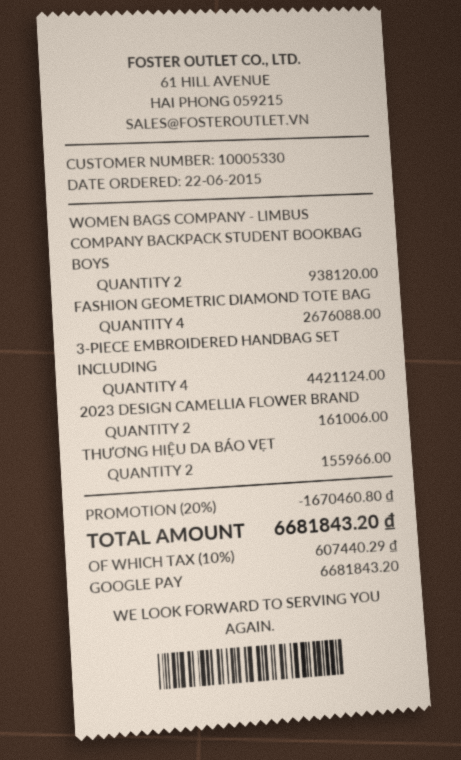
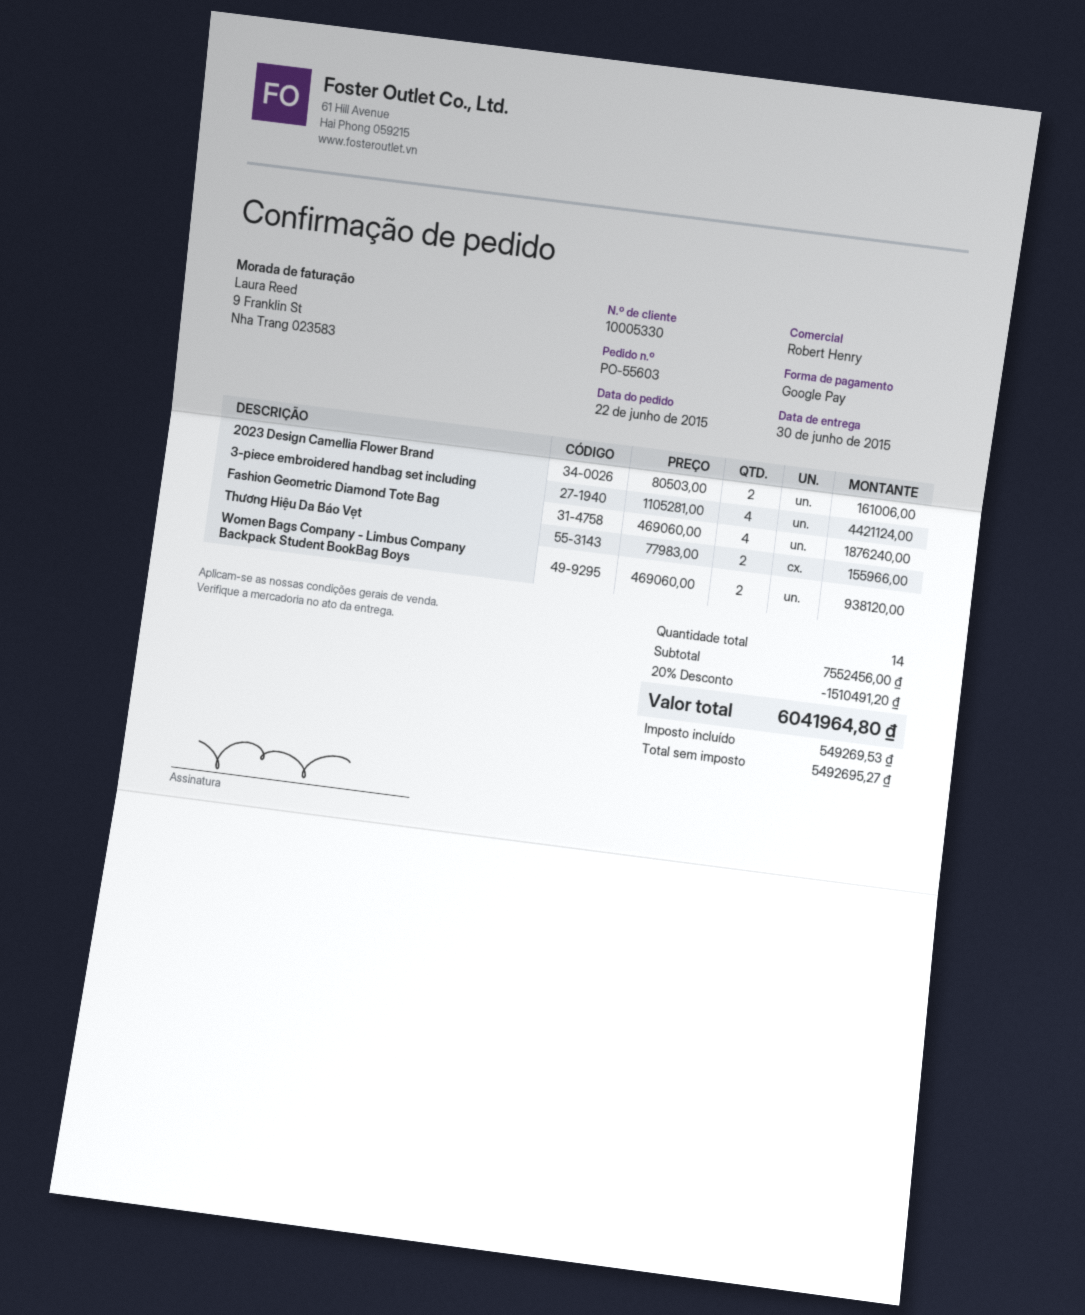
FASHION GEOMETRIC DIAMOND TOTE BAG: 4 for 2676088.00 -> 4 for 1876240.00
discount: 20% = 1670460.80 -> 20% = 1510491.20
tax: 607440.29 -> 549269.53
total: 6681843.20 -> 6041964.80

